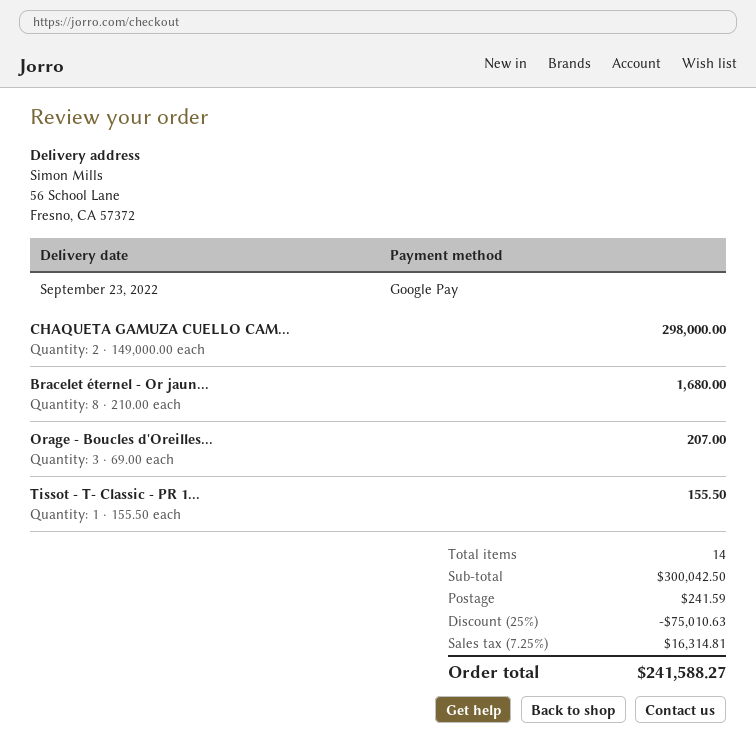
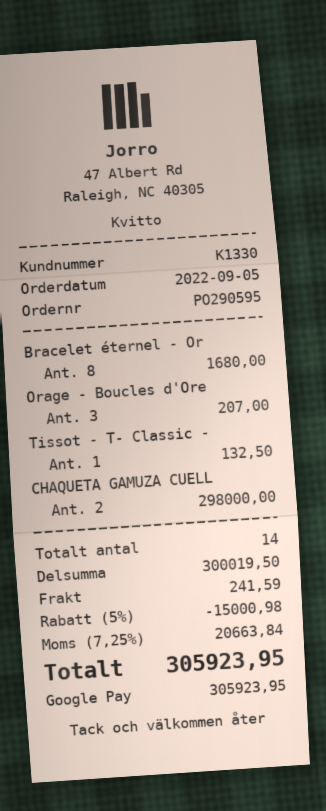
Tissot - T- Classic - PR 1...: 1 for 155.50 -> 1 for 132.50
subtotal: 300042.50 -> 300019.50
discount: 25% = 75010.63 -> 5% = 15000.98
tax: 7.25% = 16314.81 -> 7.25% = 20663.84
total: 241588.27 -> 305923.95

